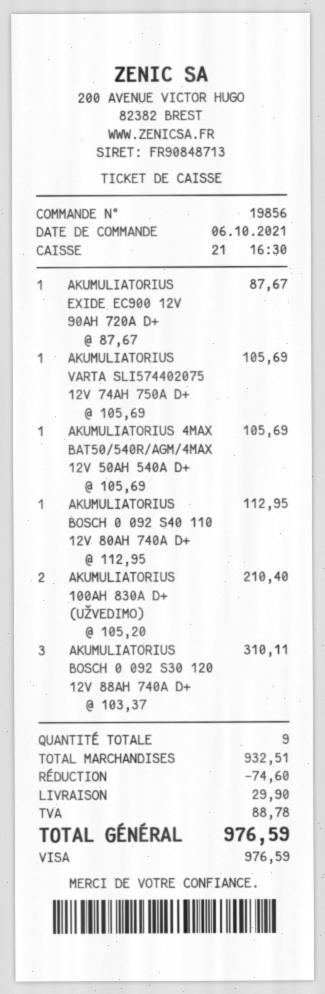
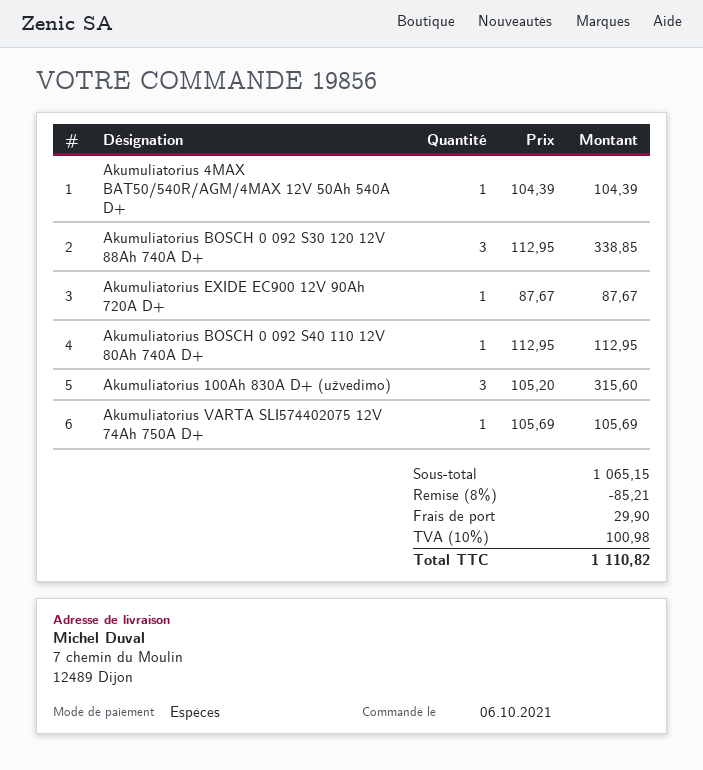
payment method: Visa -> cash
AKUMULIATORIUS 4MAX BAT50/540R/AGM/4MAX 12V 50AH 540A D+: 1 x 105.69 = 105.69 -> 1 x 104.39 = 104.39
AKUMULIATORIUS 100AH 830A D+ (UŽVEDIMO): 2 x 105.20 = 210.40 -> 3 x 105.20 = 315.60
AKUMULIATORIUS BOSCH 0 092 S30 120 12V 88AH 740A D+: 3 x 103.37 = 310.11 -> 3 x 112.95 = 338.85
subtotal: 932.51 -> 1065.15
discount: 74.60 -> 85.21
tax: 88.78 -> 100.98
total: 976.59 -> 1110.82

